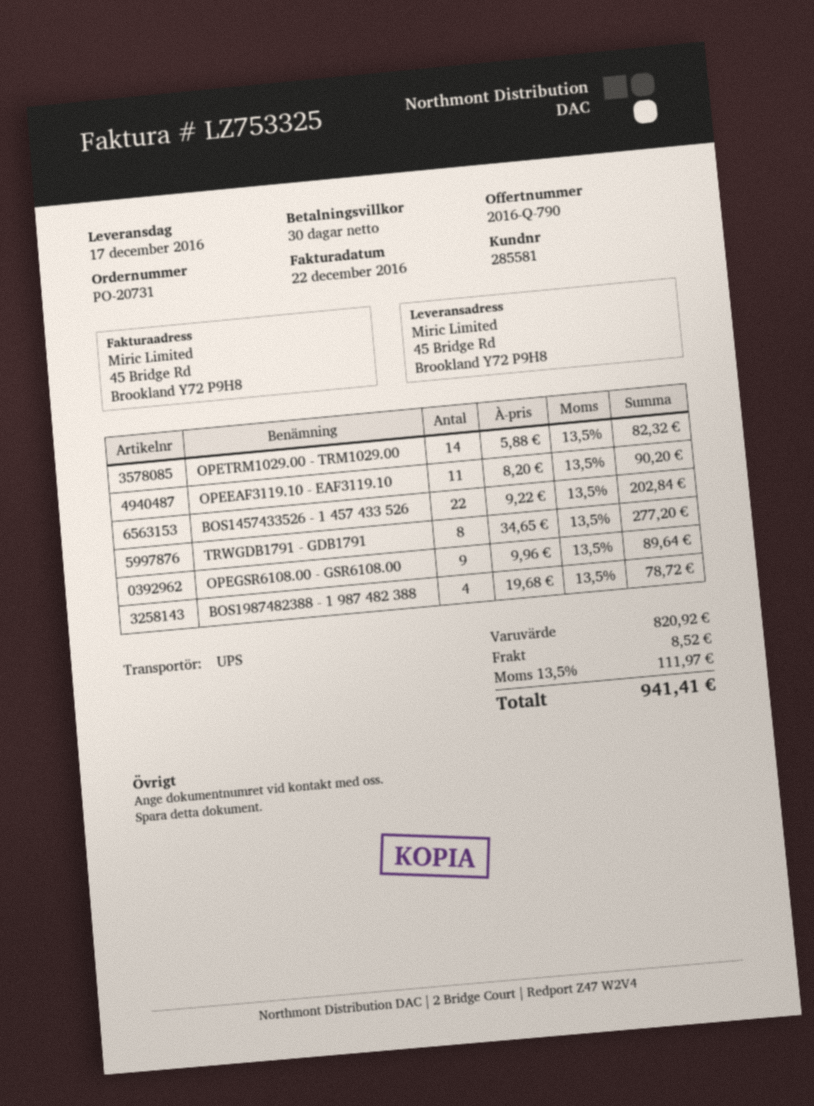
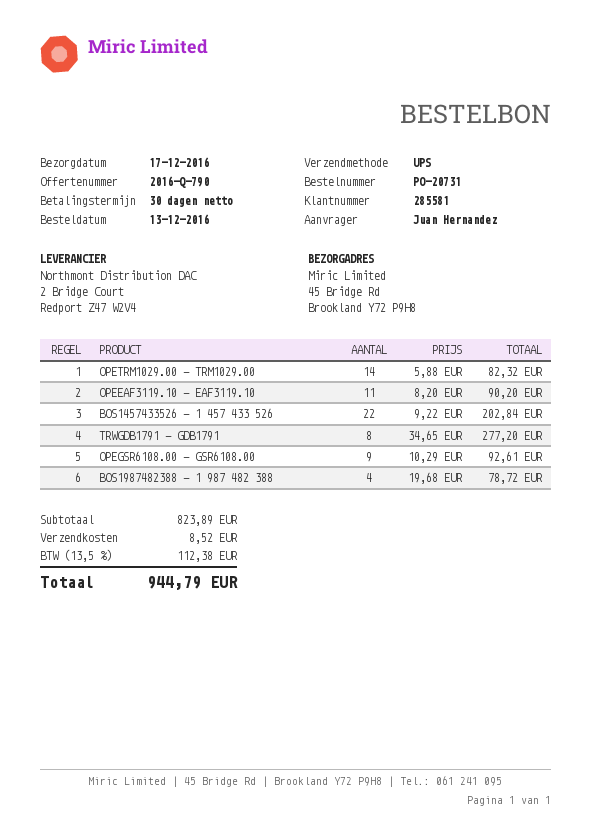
OPEGSR6108.00 - GSR6108.00: 9 x 9.96 = 89.64 -> 9 x 10.29 = 92.61
subtotal: 820.92 -> 823.89
tax: 13.5% = 111.97 -> 13.5% = 112.38
total: 941.41 -> 944.79

